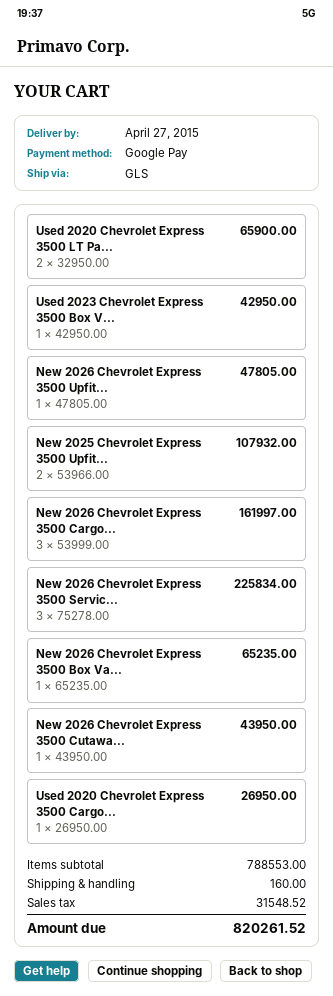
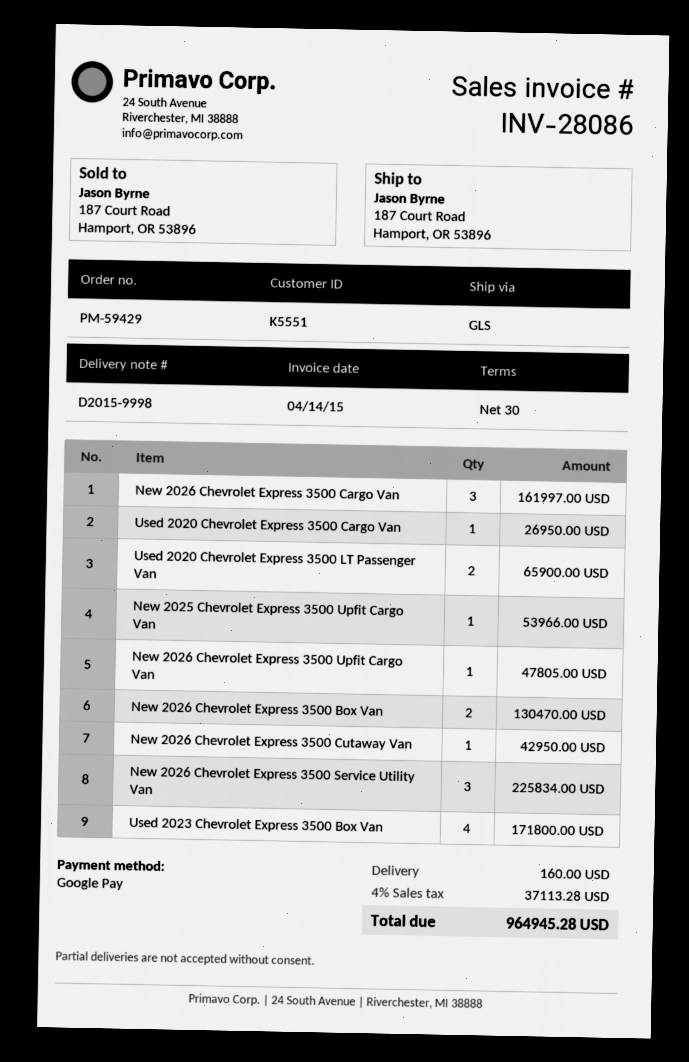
Used 2023 Chevrolet Express 3500 Box V...: 1 for 42950.00 -> 4 for 171800.00
New 2025 Chevrolet Express 3500 Upfit...: 2 for 107932.00 -> 1 for 53966.00
New 2026 Chevrolet Express 3500 Box Va...: 1 for 65235.00 -> 2 for 130470.00
New 2026 Chevrolet Express 3500 Cutawa...: 1 for 43950.00 -> 1 for 42950.00
tax: 31548.52 -> 37113.28
total: 820261.52 -> 964945.28

